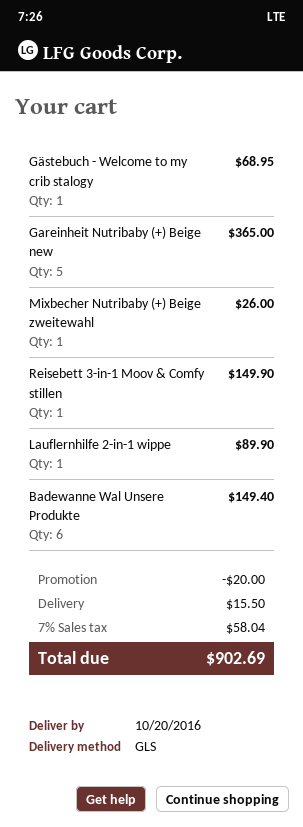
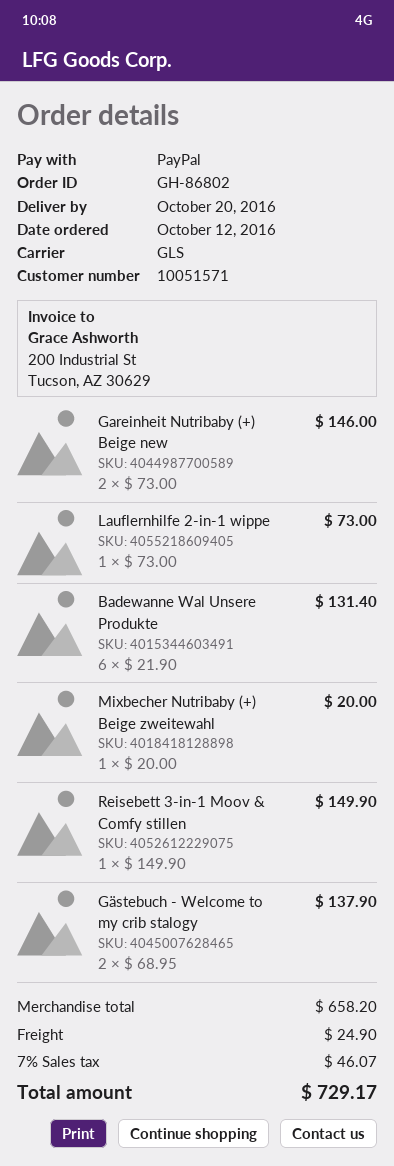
Gästebuch - Welcome to my crib stalogy: 1 for 68.95 -> 2 for 137.90
Gareinheit Nutribaby (+) Beige new: 5 for 365.00 -> 2 for 146.00
Mixbecher Nutribaby (+) Beige zweitewahl: 1 for 26.00 -> 1 for 20.00
Lauflernhilfe 2-in-1 wippe: 1 for 89.90 -> 1 for 73.00
Badewanne Wal Unsere Produkte: 6 for 149.40 -> 6 for 131.40
discount: 20.00 -> none
shipping: 15.50 -> 24.90
tax: 7% = 58.04 -> 7% = 46.07
total: 902.69 -> 729.17

